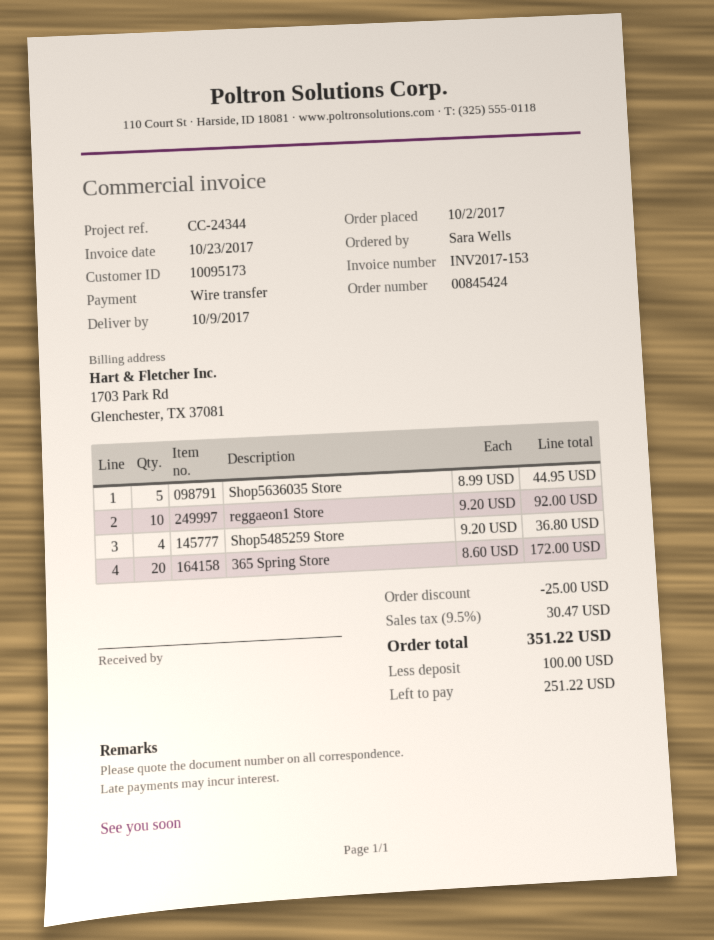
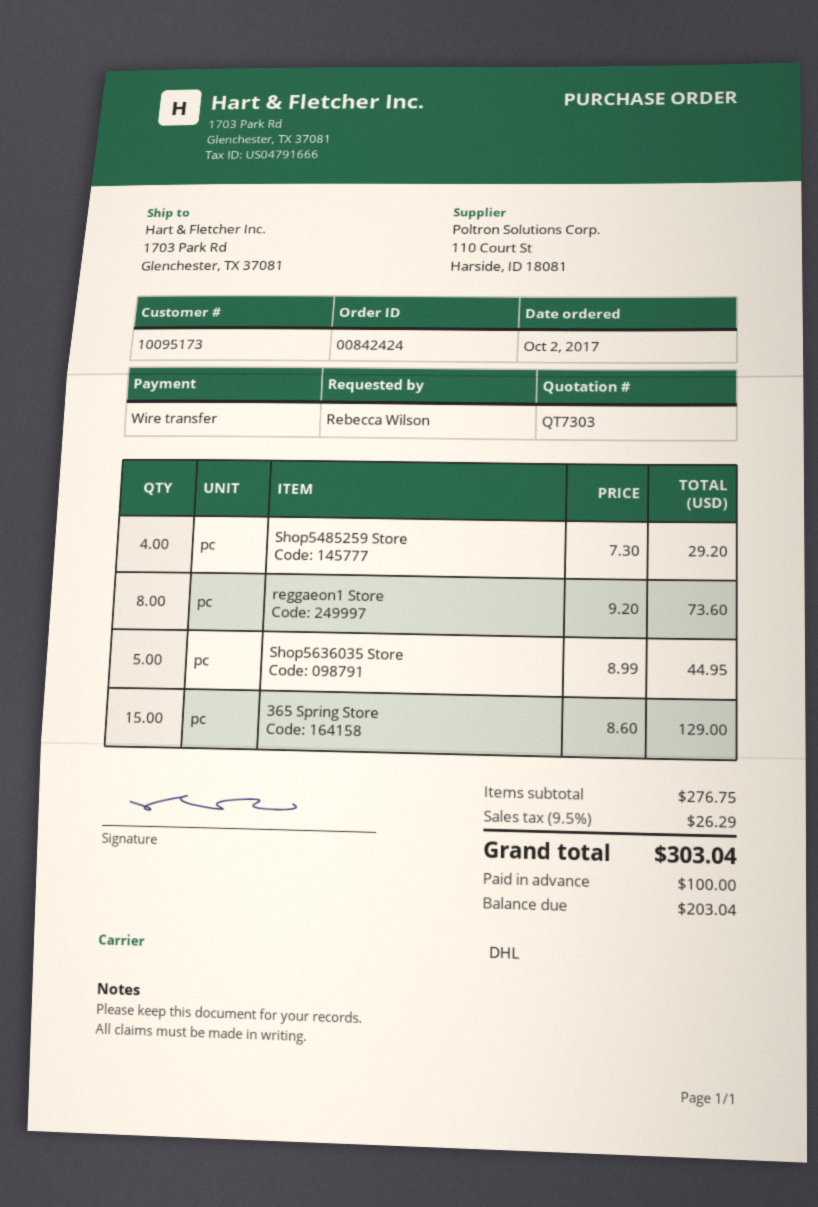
order number: 00845424 -> 00842424
ordered by: Sara Wells -> Rebecca Wilson
reggaeon1 Store: 10 x 9.20 = 92.00 -> 8 x 9.20 = 73.60
Shop5485259 Store: 4 x 9.20 = 36.80 -> 4 x 7.30 = 29.20
365 Spring Store: 20 x 8.60 = 172.00 -> 15 x 8.60 = 129.00
discount: 25.00 -> none
tax: 9.5% = 30.47 -> 9.5% = 26.29
total: 351.22 -> 303.04
balance: 251.22 -> 203.04

